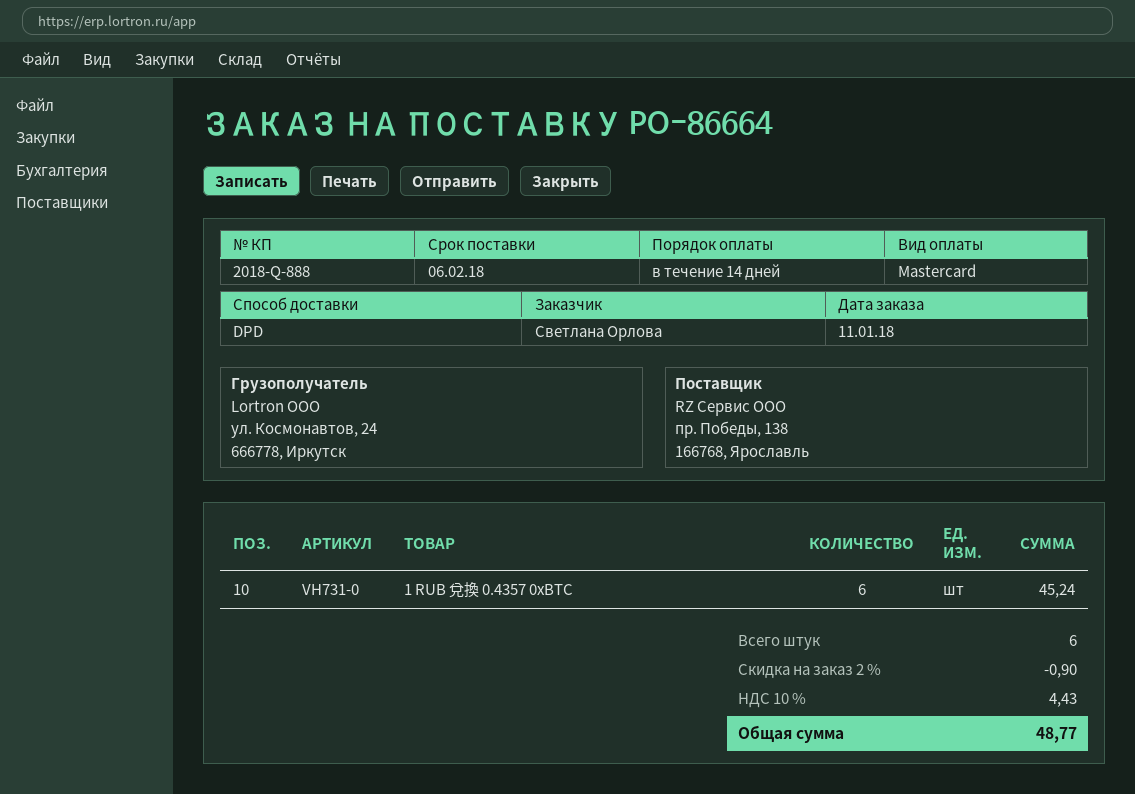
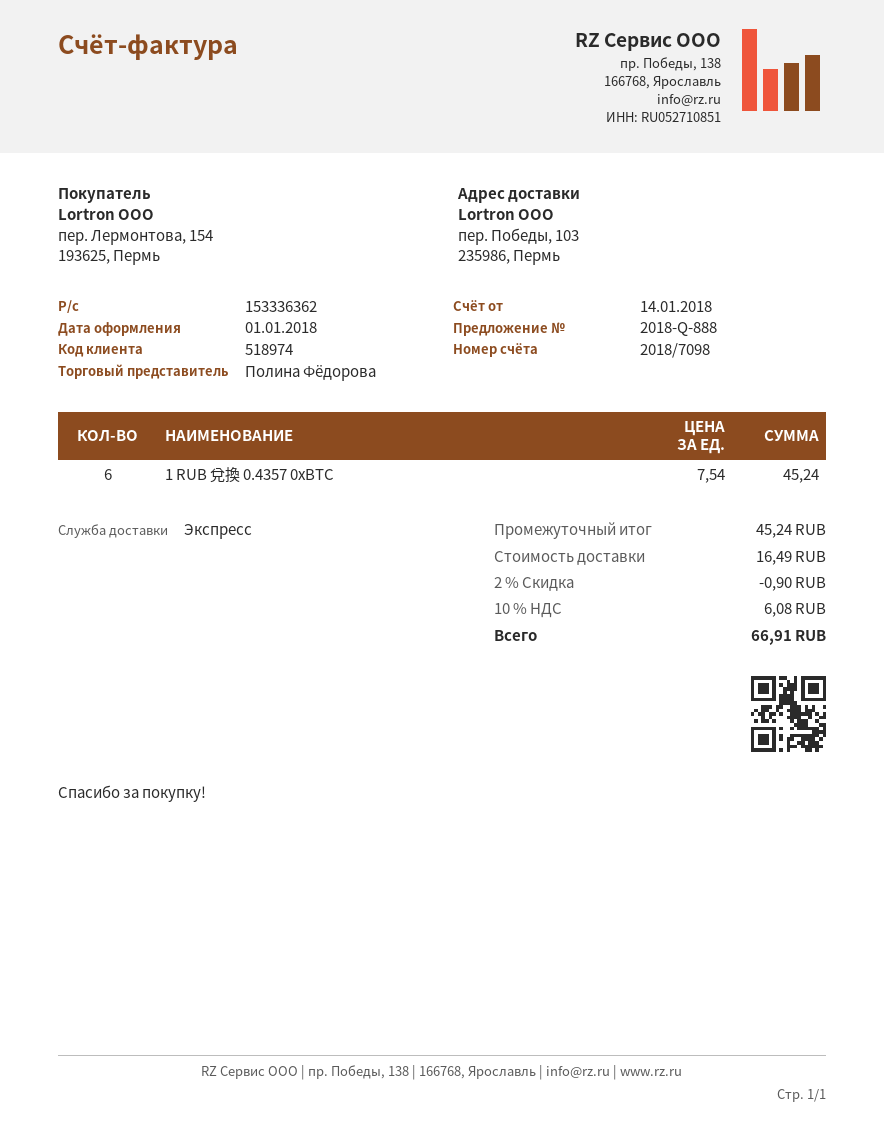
order date: 2018-01-11 -> 2018-01-01
shipping method: DPD -> express
ship to: ул. Космонавтов, 24, 666778, Иркутск -> пер. Победы, 103, 235986, Пермь
shipping: none -> 16.49
tax: 10% = 4.43 -> 10% = 6.08
total: 48.77 -> 66.91

